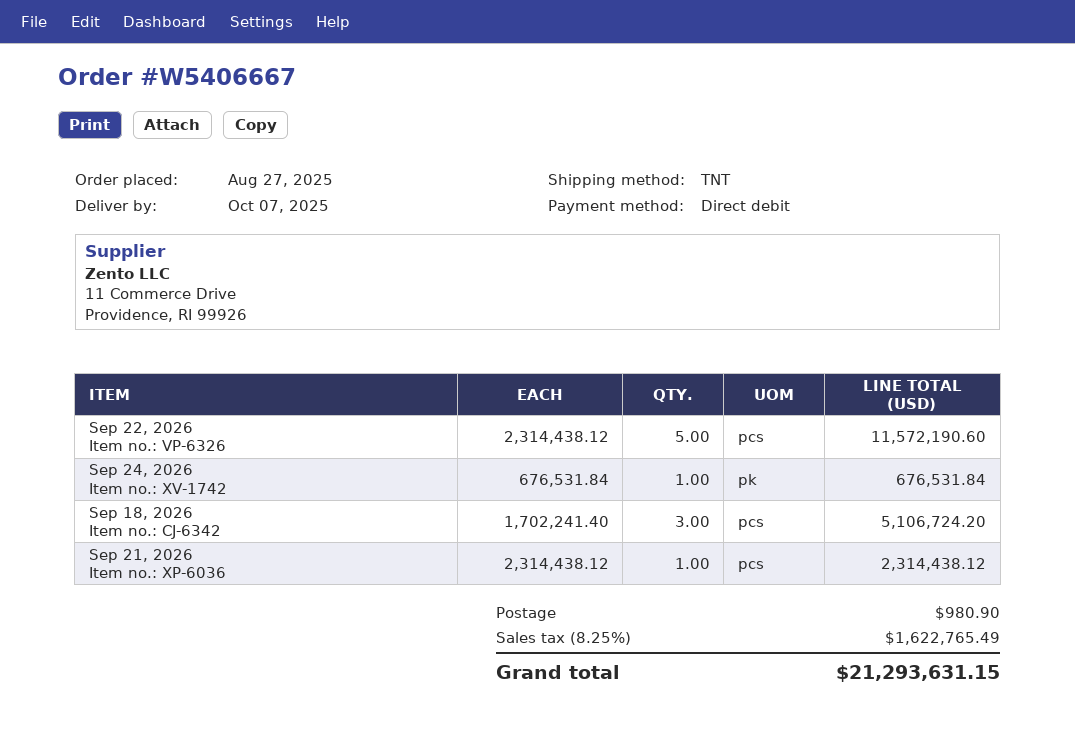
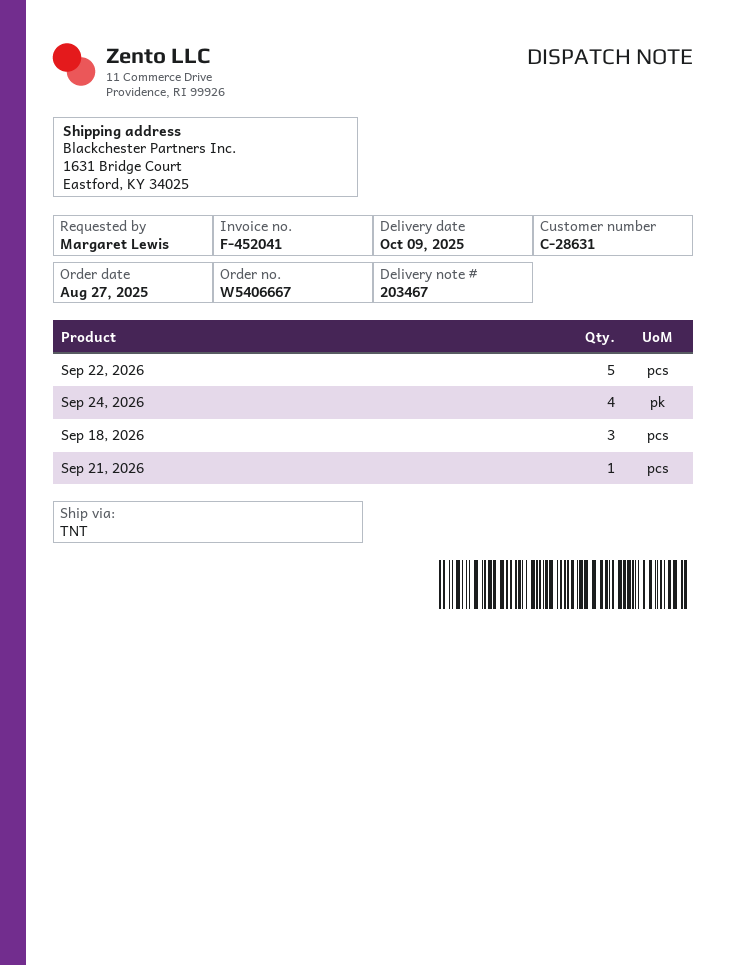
delivery date: 2025-10-07 -> 2025-10-09
Sep 24, 2026: 1 -> 4

